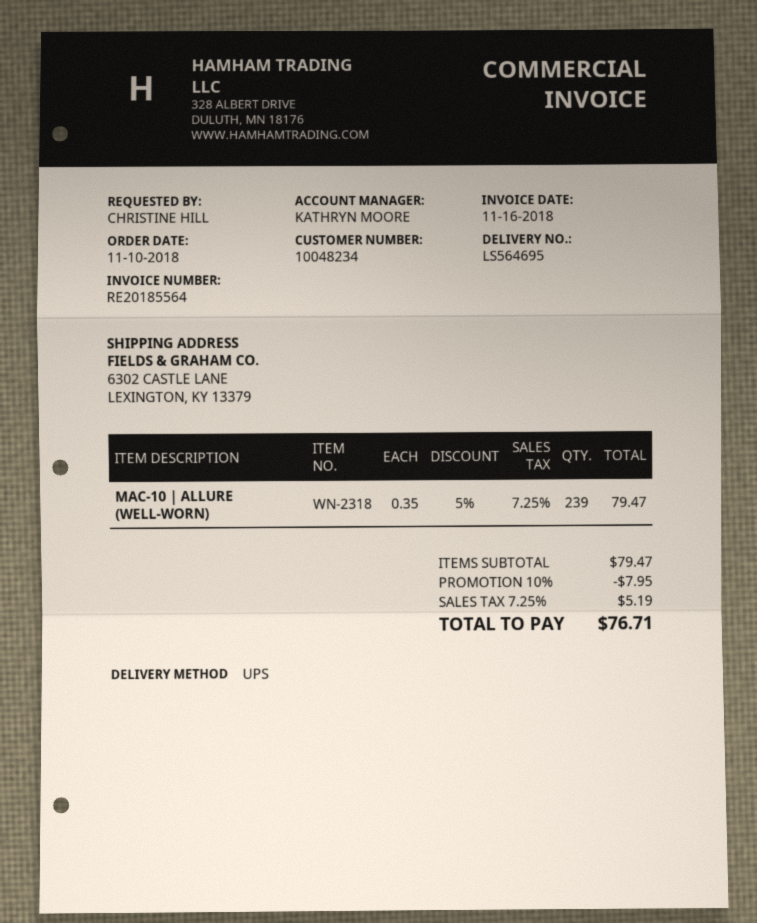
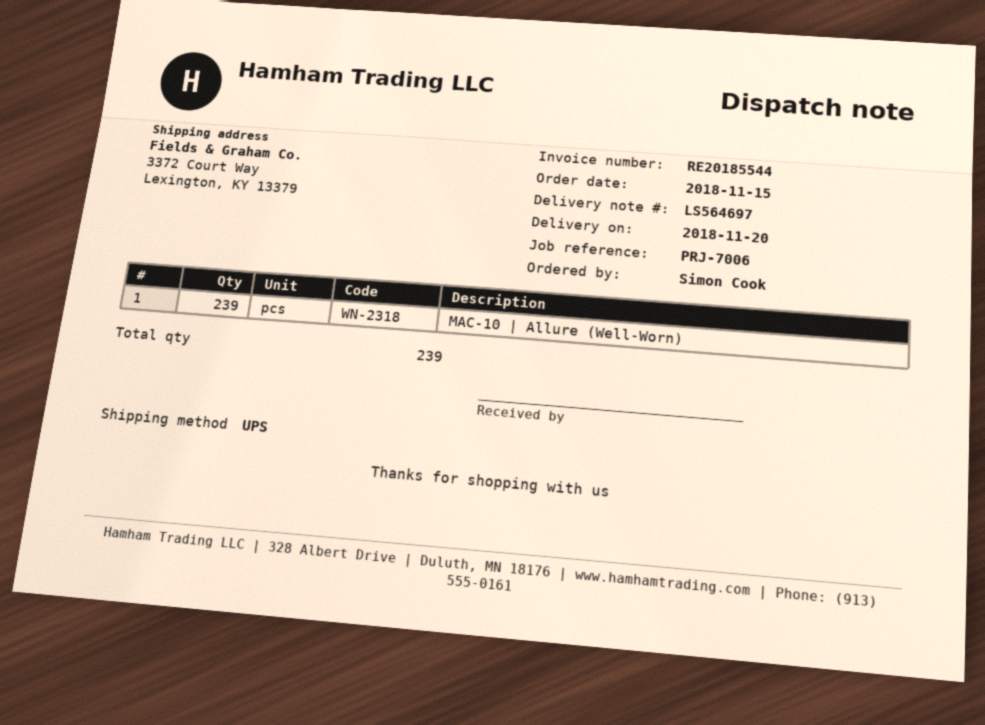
order date: 2018-11-10 -> 2018-11-15
delivery note number: LS564695 -> LS564697
invoice number: RE20185564 -> RE20185544
ordered by: CHRISTINE HILL -> Simon Cook
ship to: 6302 CASTLE LANE, LEXINGTON, KY 13379 -> 3372 Court Way, Lexington, KY 13379

